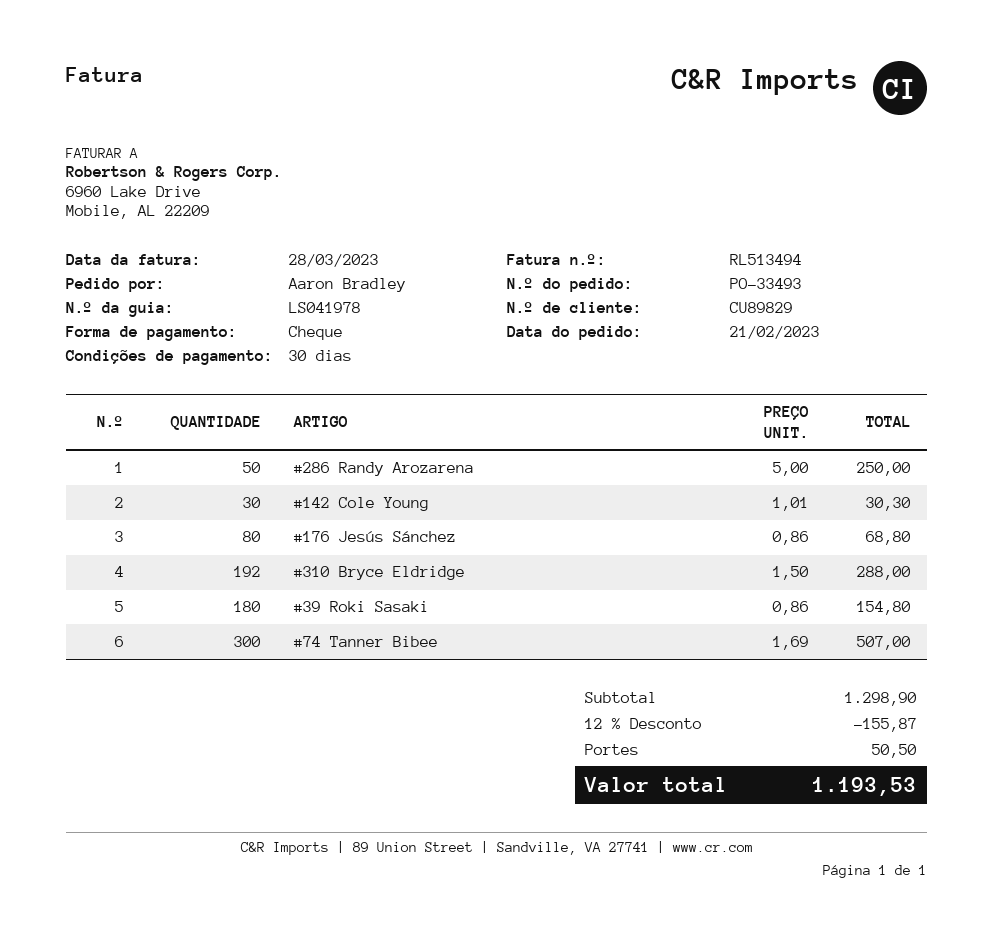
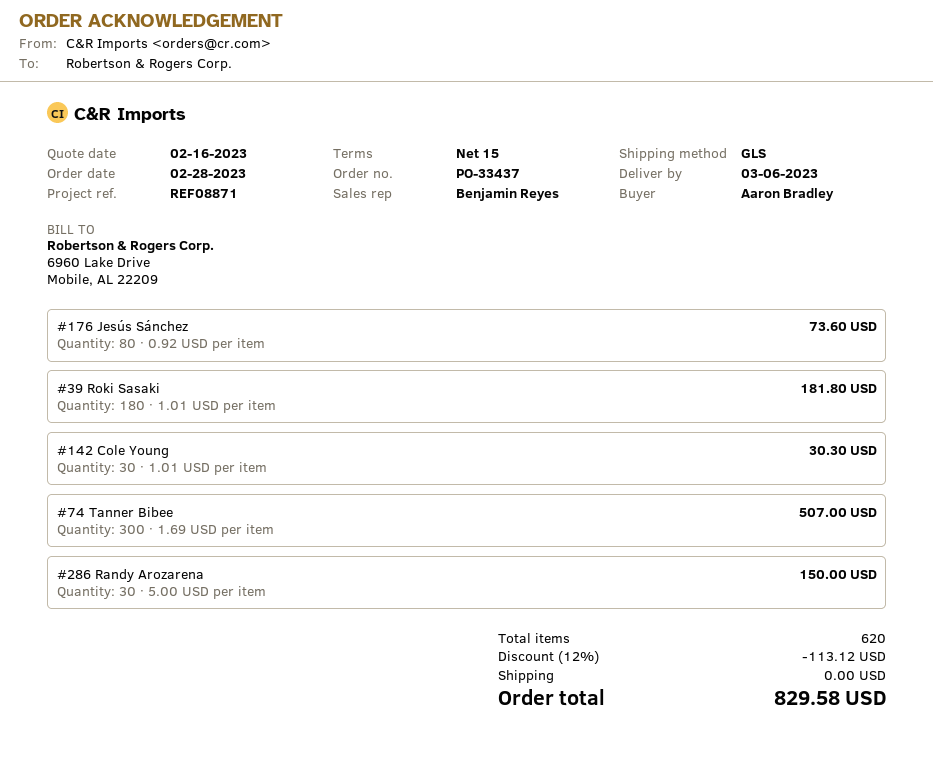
order number: PO-33493 -> PO-33437
order date: 2023-02-21 -> 2023-02-28
payment terms: 30 days -> 15 days
#286 Randy Arozarena: 50 x 5.00 = 250.00 -> 30 x 5.00 = 150.00
#176 Jesús Sánchez: 80 x 0.86 = 68.80 -> 80 x 0.92 = 73.60
#310 Bryce Eldridge: 192 x 1.50 = 288.00 -> none
#39 Roki Sasaki: 180 x 0.86 = 154.80 -> 180 x 1.01 = 181.80
discount: 12% = 155.87 -> 12% = 113.12
shipping: 50.50 -> 0.00
total: 1193.53 -> 829.58

